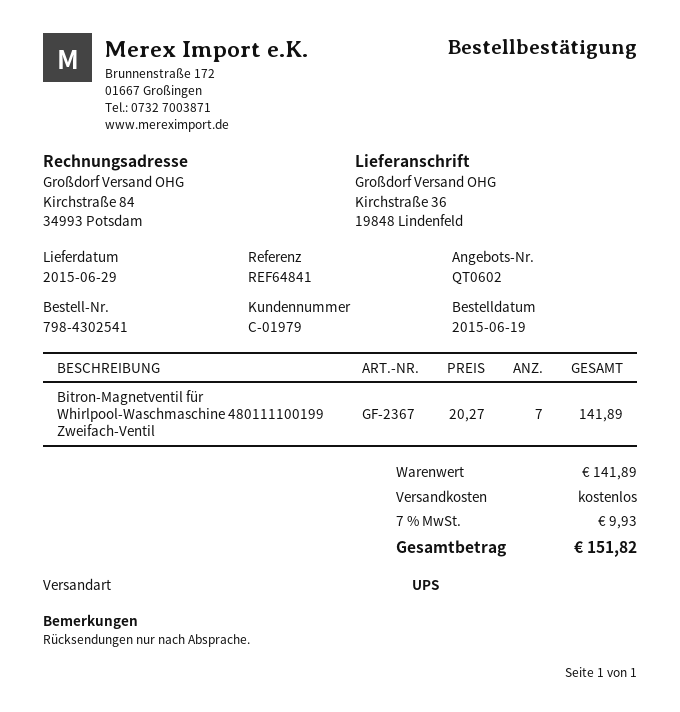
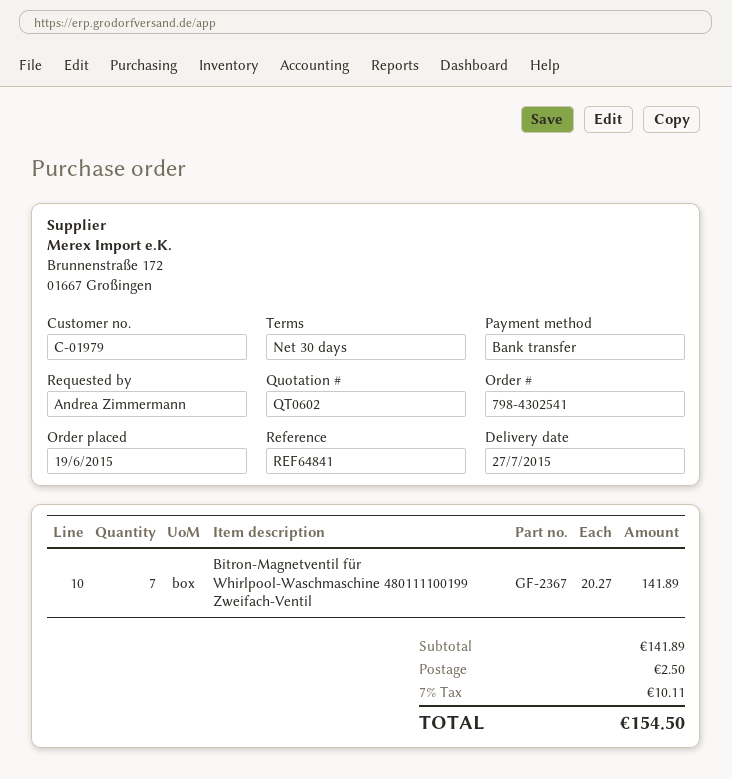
delivery date: 2015-06-29 -> 2015-07-27
shipping: 0.00 -> 2.50
tax: 7% = 9.93 -> 7% = 10.11
total: 151.82 -> 154.50

